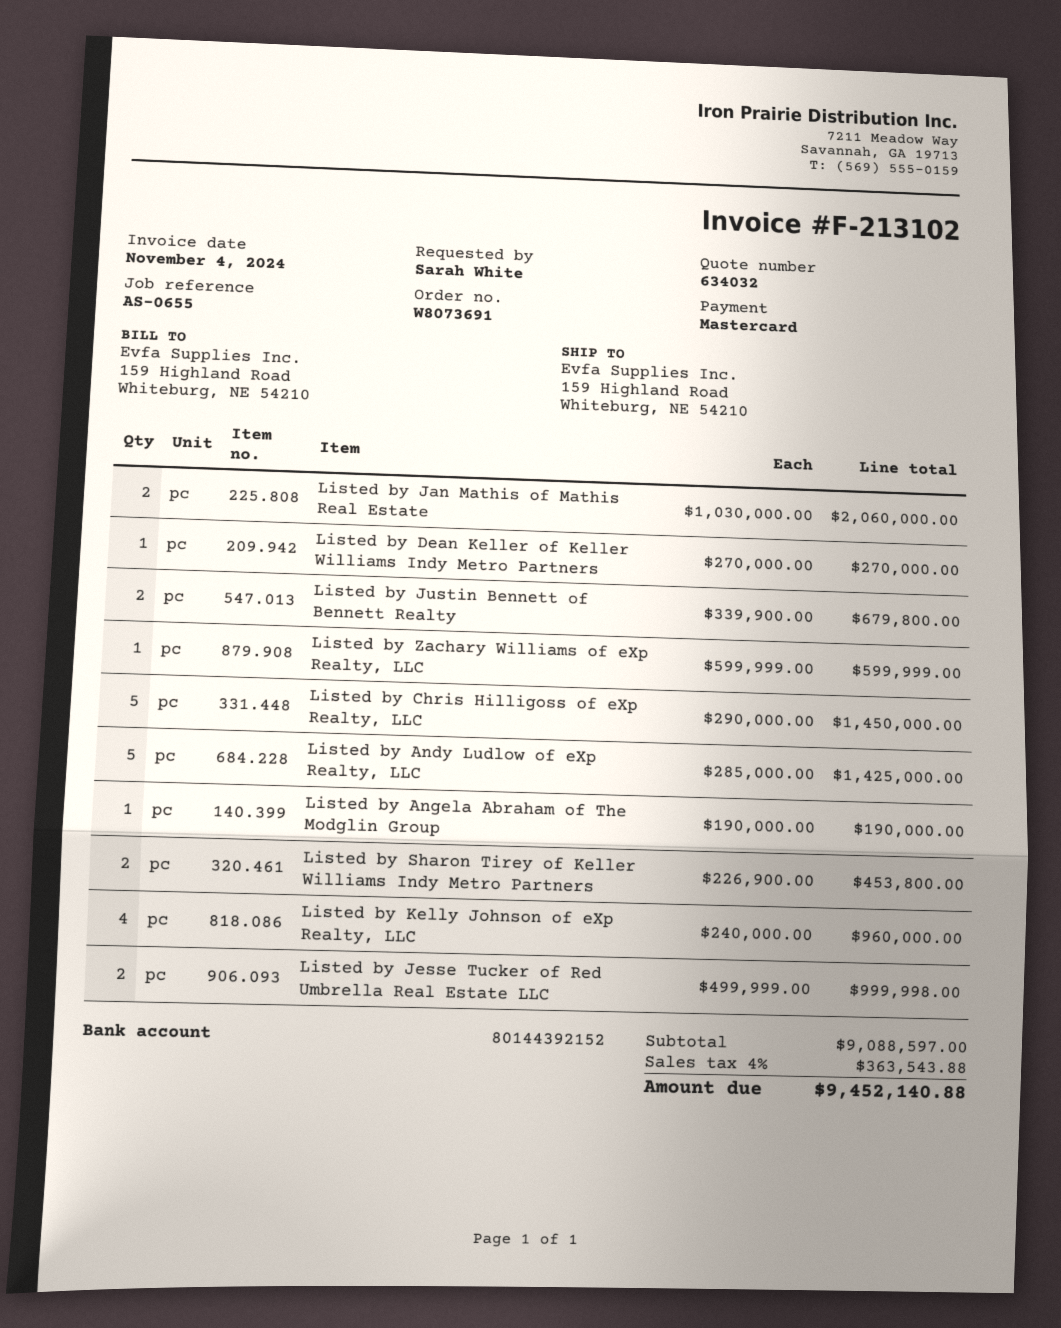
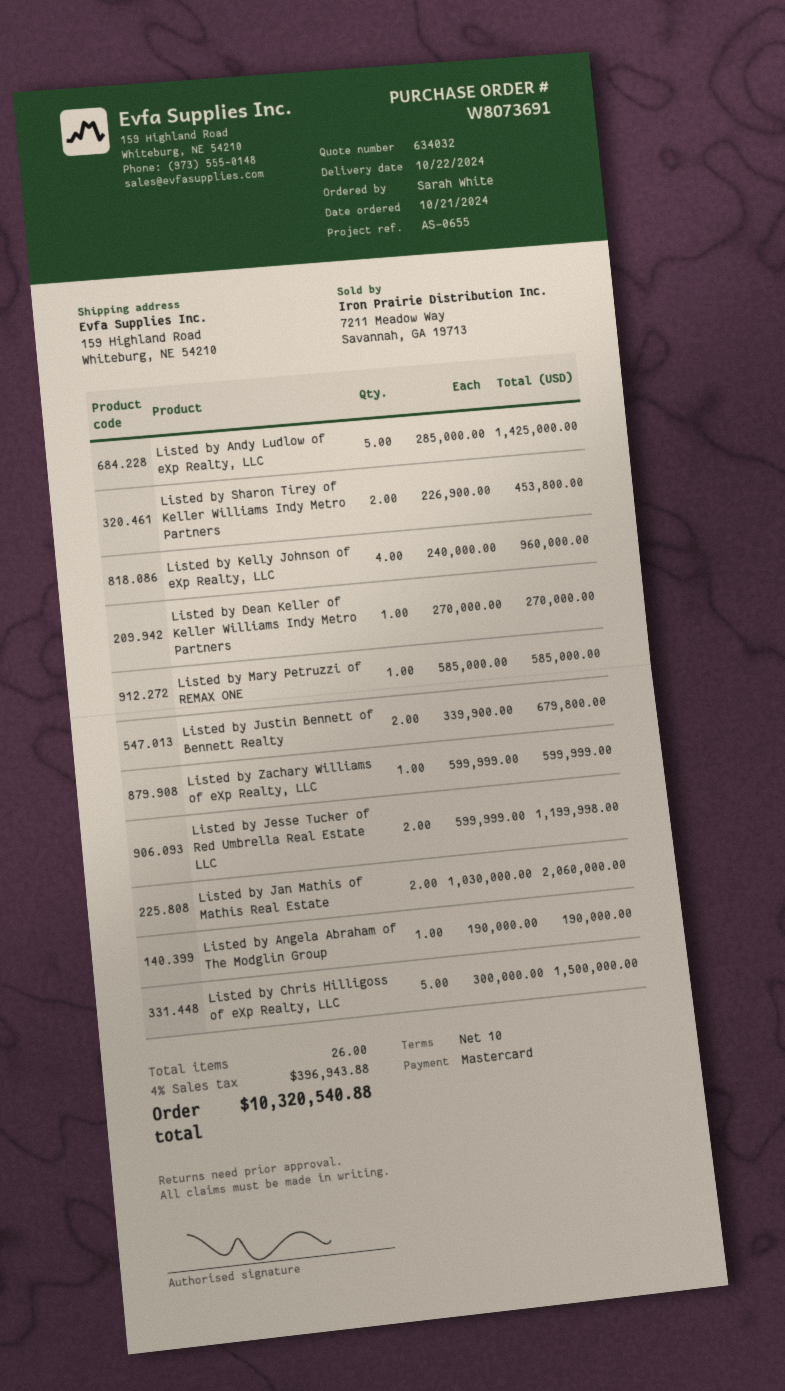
Listed by Chris Hilligoss of eXp Realty, LLC: 5 x 290000.00 = 1450000.00 -> 5 x 300000.00 = 1500000.00
Listed by Jesse Tucker of Red Umbrella Real Estate LLC: 2 x 499999.00 = 999998.00 -> 2 x 599999.00 = 1199998.00
Listed by Mary Petruzzi of REMAX ONE: none -> 1 x 585000.00 = 585000.00
tax: 4% = 363543.88 -> 4% = 396943.88
total: 9452140.88 -> 10320540.88

